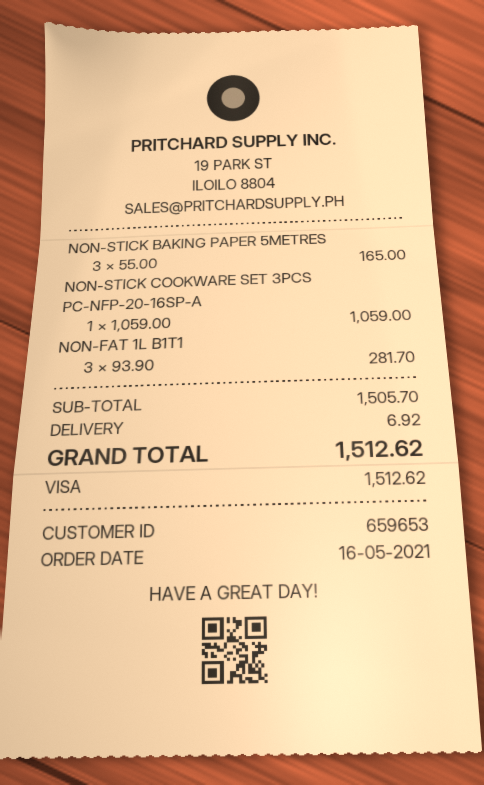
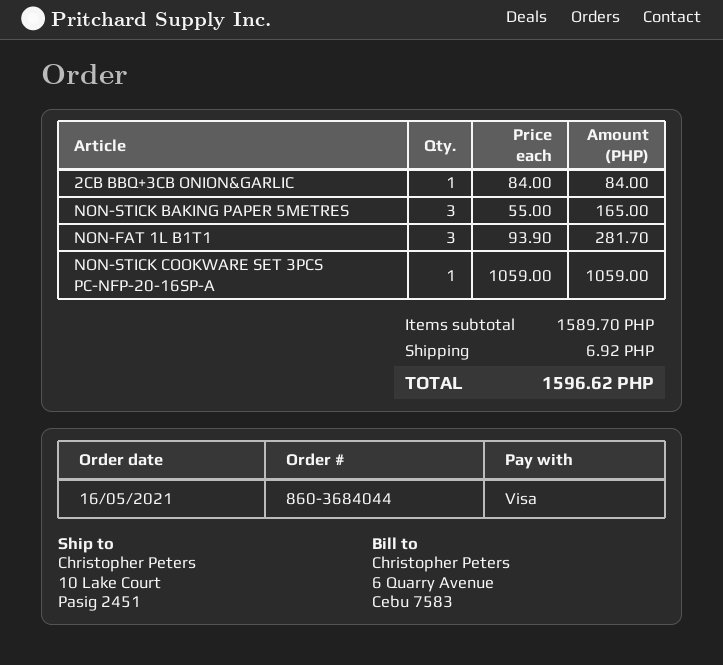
2CB BBQ+3CB ONION&GARLIC: none -> 1 x 84.00 = 84.00
subtotal: 1505.70 -> 1589.70
total: 1512.62 -> 1596.62

